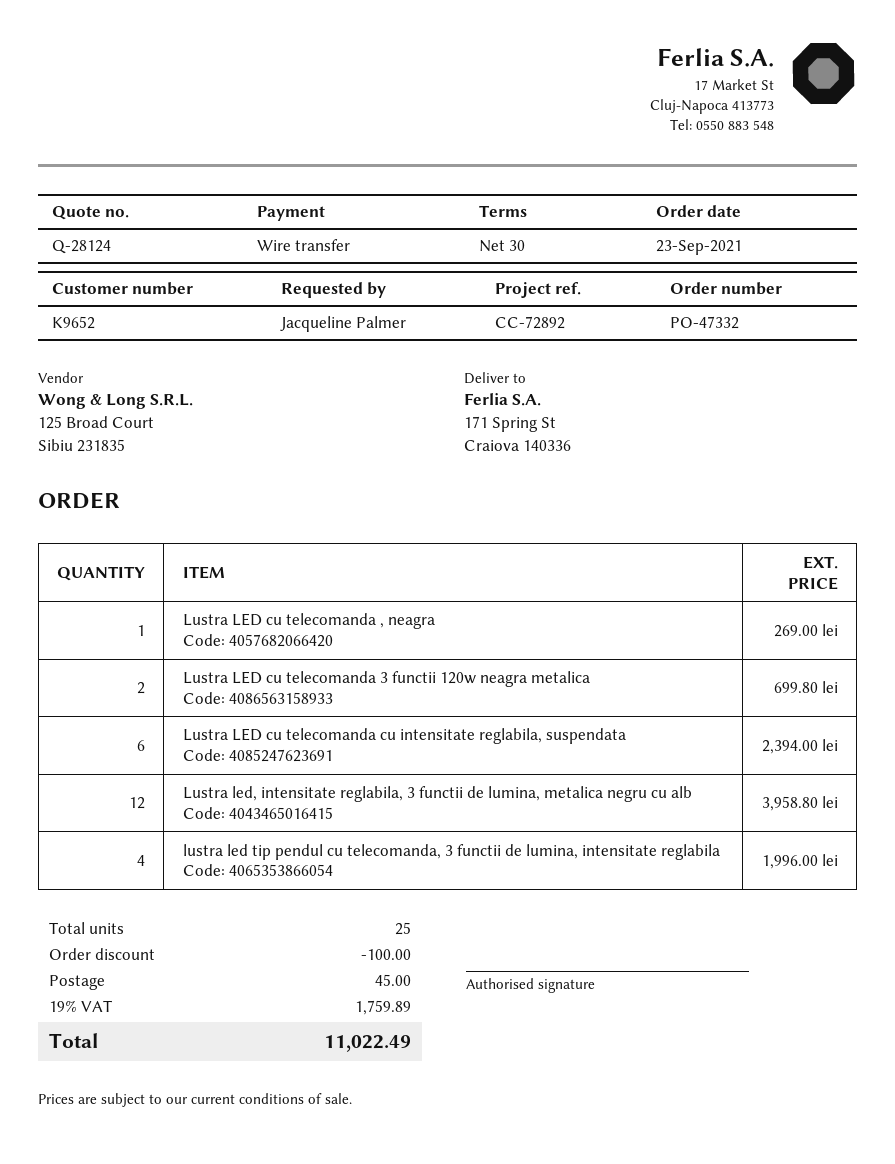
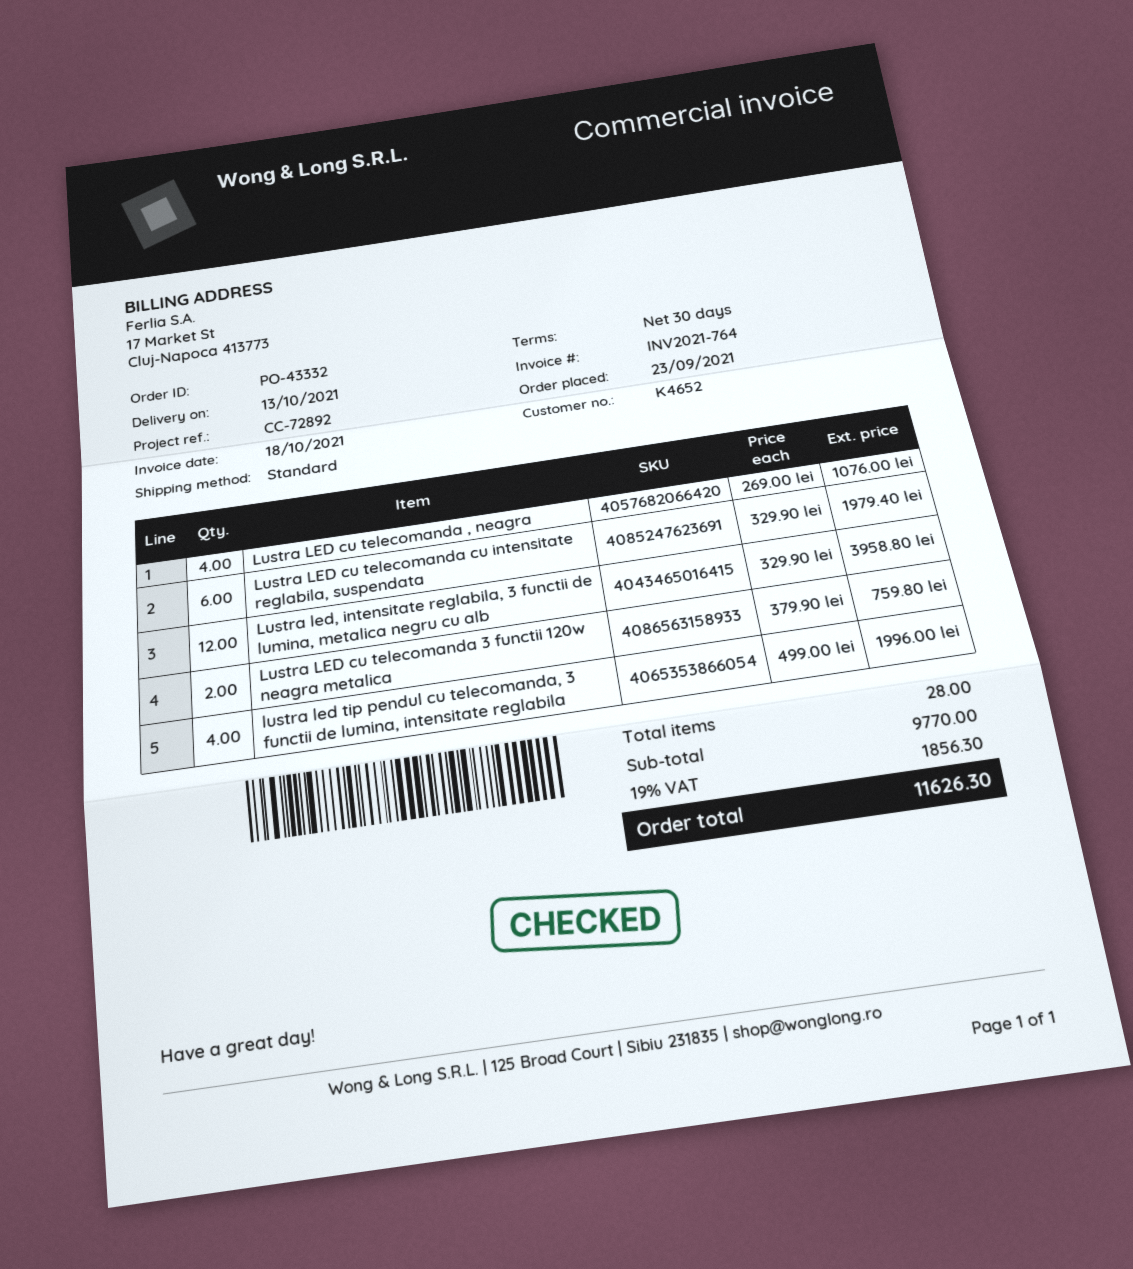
order number: PO-47332 -> PO-43332
customer number: K9652 -> K4652
Lustra LED cu telecomanda , neagra: 1 for 269.00 -> 4 for 1076.00
Lustra LED cu telecomanda 3 functii 120w neagra metalica: 2 for 699.80 -> 2 for 759.80
Lustra LED cu telecomanda cu intensitate reglabila, suspendata: 6 for 2394.00 -> 6 for 1979.40
total quantity: 25 -> 28
discount: 100.00 -> none
shipping: 45.00 -> none
tax: 19% = 1759.89 -> 19% = 1856.30
total: 11022.49 -> 11626.30

